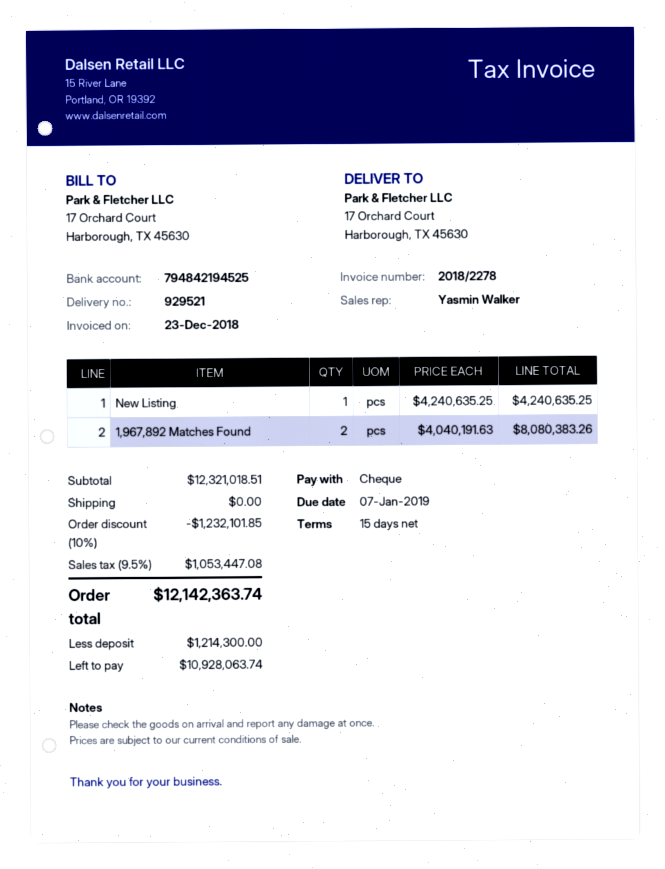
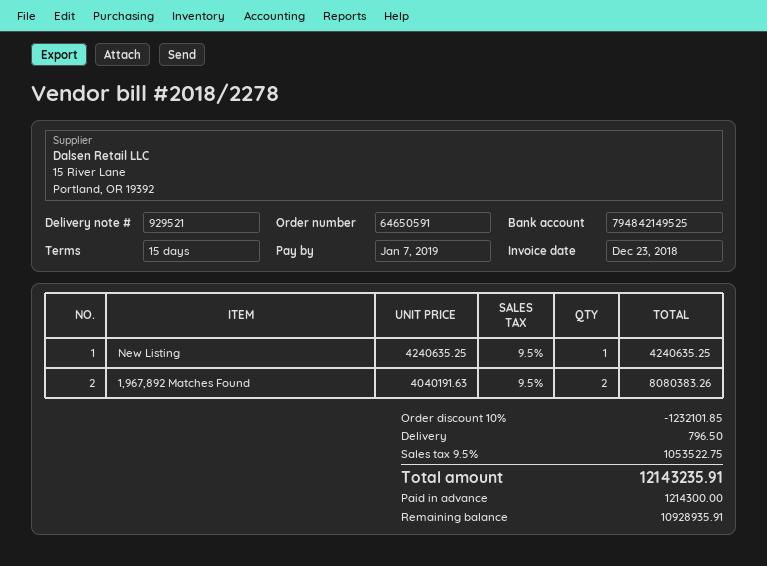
bank account: 794842194525 -> 794842149525
shipping: 0.00 -> 796.50
tax: 9.5% = 1053447.08 -> 9.5% = 1053522.75
total: 12142363.74 -> 12143235.91
balance: 10928063.74 -> 10928935.91

